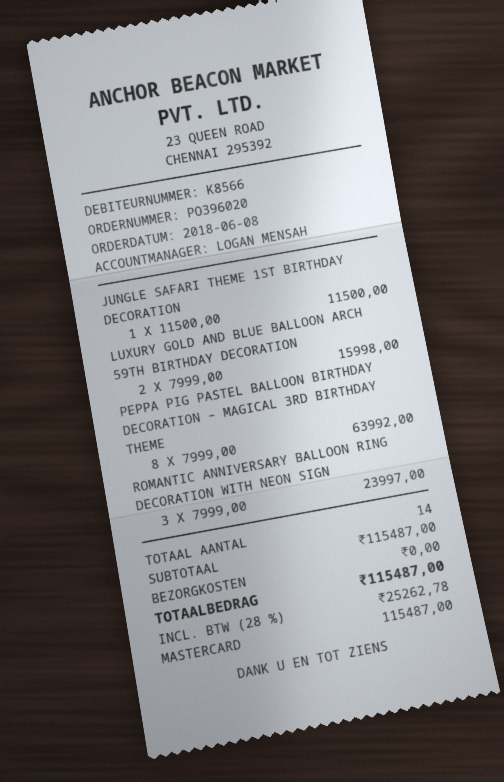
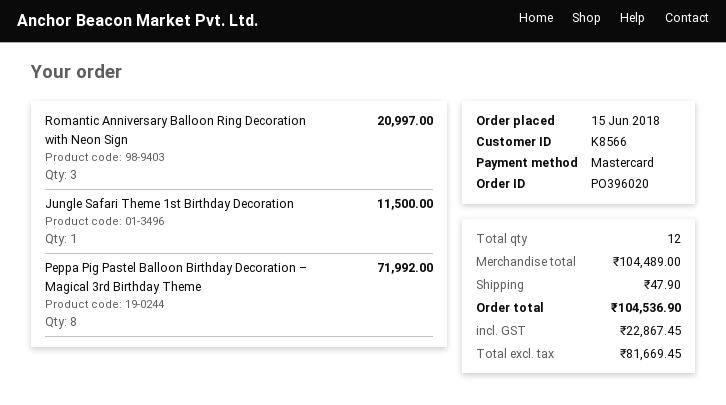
order date: 2018-06-08 -> 2018-06-15
LUXURY GOLD AND BLUE BALLOON ARCH 59TH BIRTHDAY DECORATION: 2 for 15998.00 -> none
PEPPA PIG PASTEL BALLOON BIRTHDAY DECORATION – MAGICAL 3RD BIRTHDAY THEME: 8 for 63992.00 -> 8 for 71992.00
ROMANTIC ANNIVERSARY BALLOON RING DECORATION WITH NEON SIGN: 3 for 23997.00 -> 3 for 20997.00
total quantity: 14 -> 12
subtotal: 115487.00 -> 104489.00
shipping: 0.00 -> 47.90
tax: 25262.78 -> 22867.45
total: 115487.00 -> 104536.90

